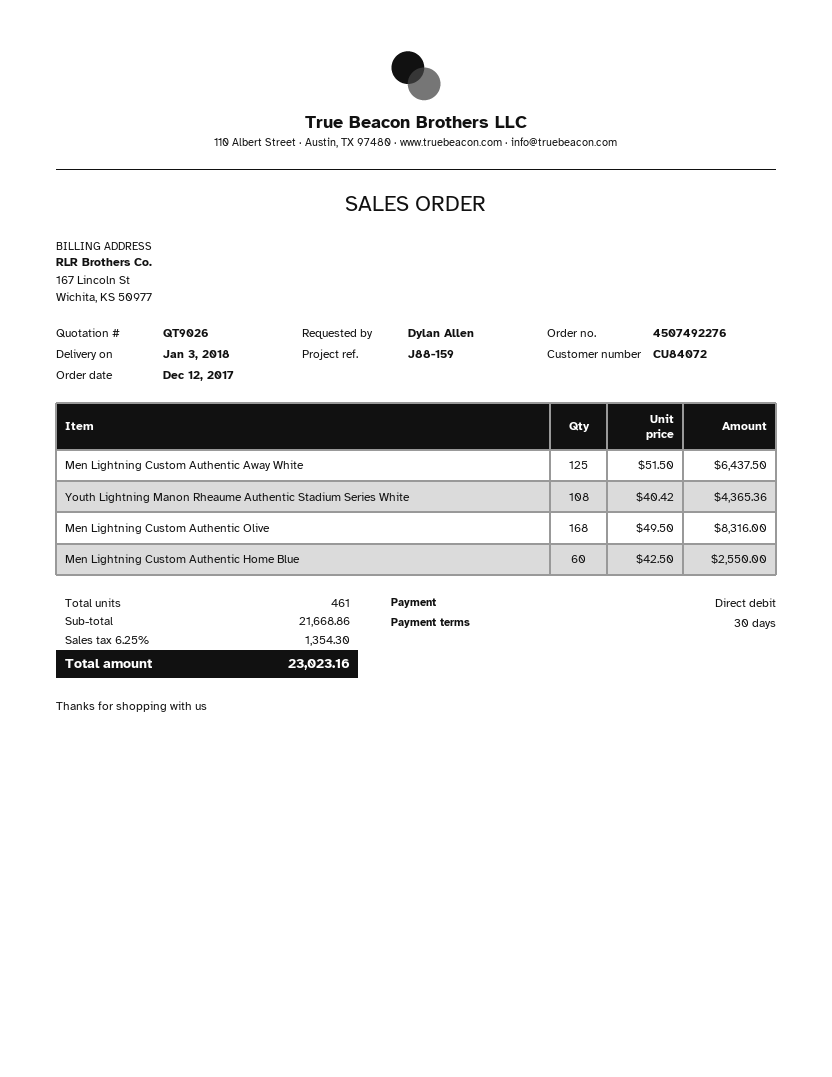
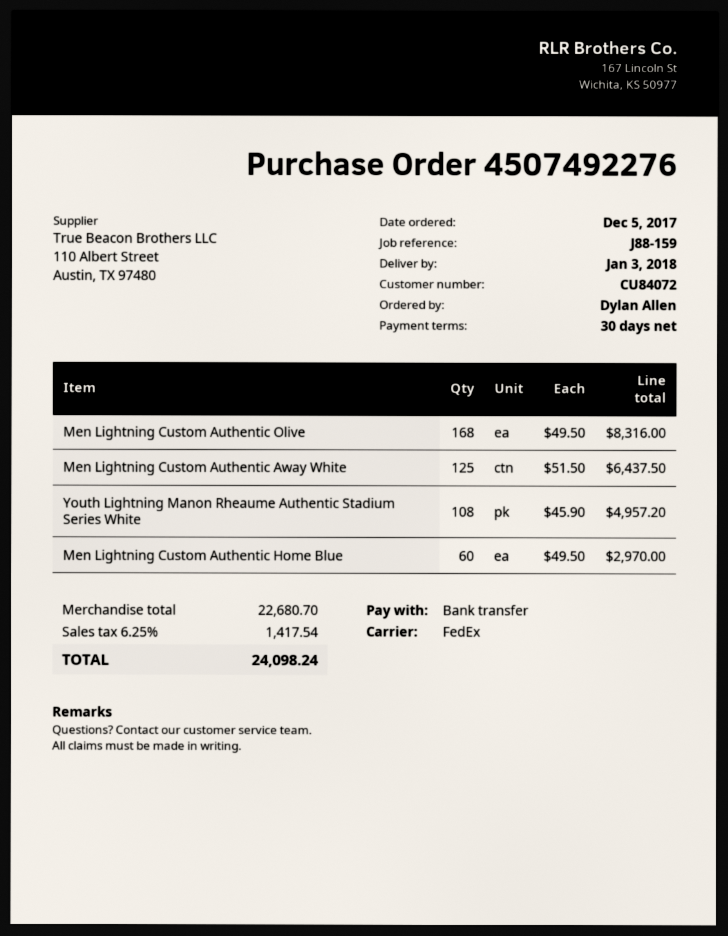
order date: 2017-12-12 -> 2017-12-05
payment method: direct debit -> bank transfer
Youth Lightning Manon Rheaume Authentic Stadium Series White: 108 x 40.42 = 4365.36 -> 108 x 45.90 = 4957.20
Men Lightning Custom Authentic Home Blue: 60 x 42.50 = 2550.00 -> 60 x 49.50 = 2970.00
subtotal: 21668.86 -> 22680.70
tax: 6.25% = 1354.30 -> 6.25% = 1417.54
total: 23023.16 -> 24098.24

